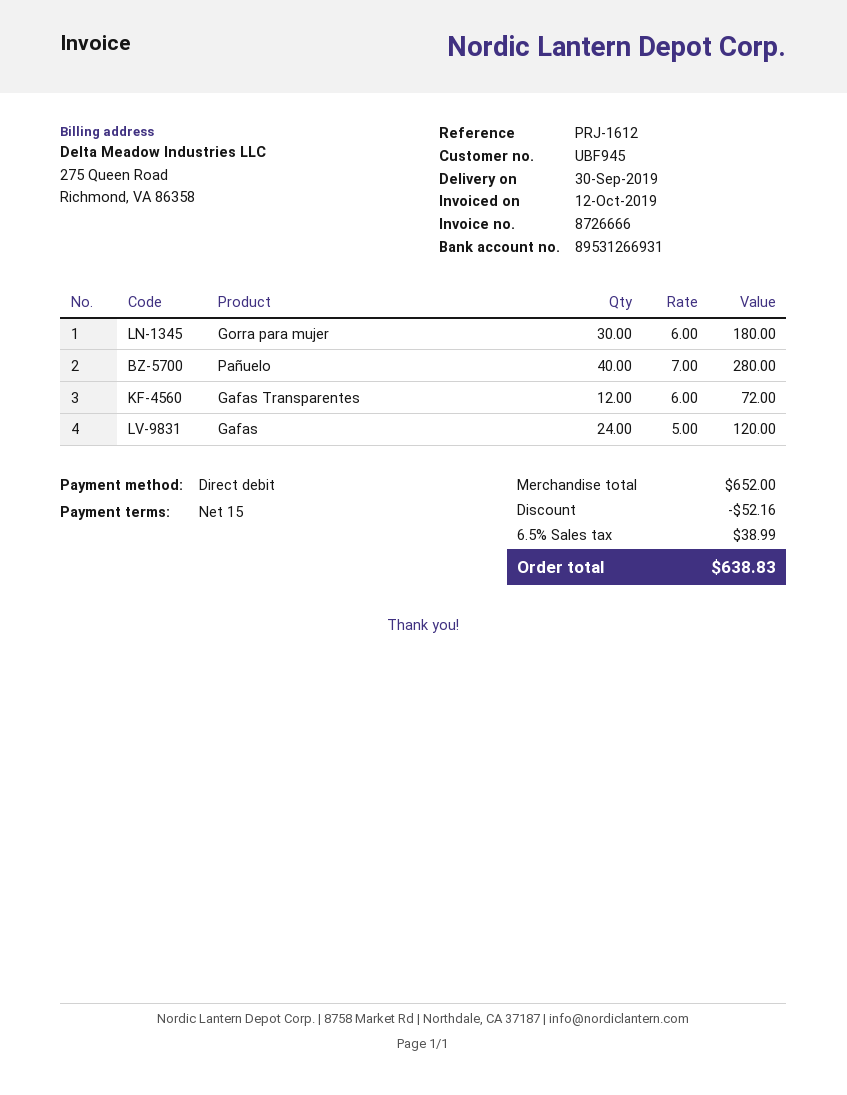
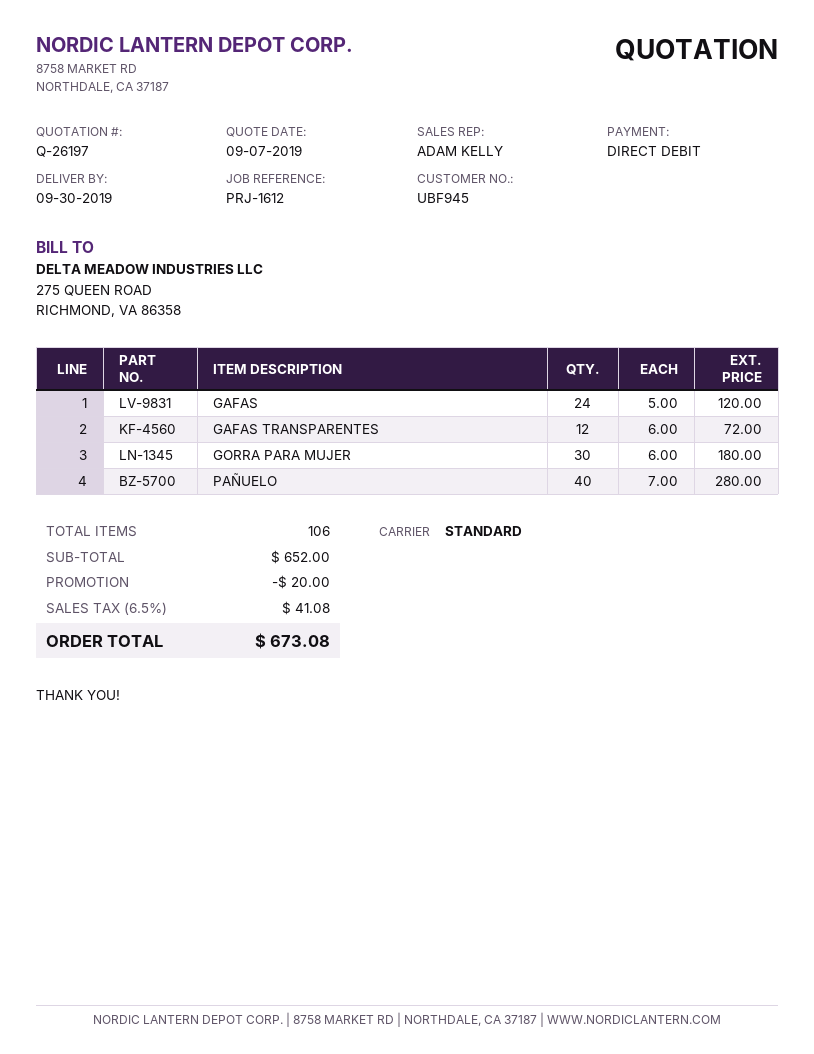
discount: 52.16 -> 20.00
tax: 6.5% = 38.99 -> 6.5% = 41.08
total: 638.83 -> 673.08

